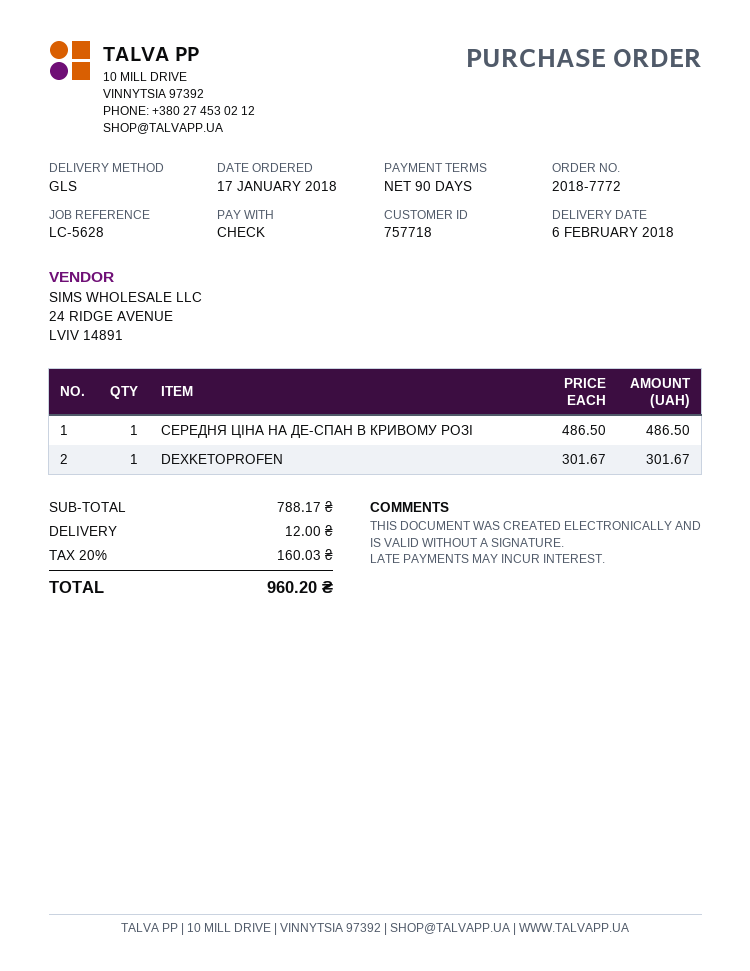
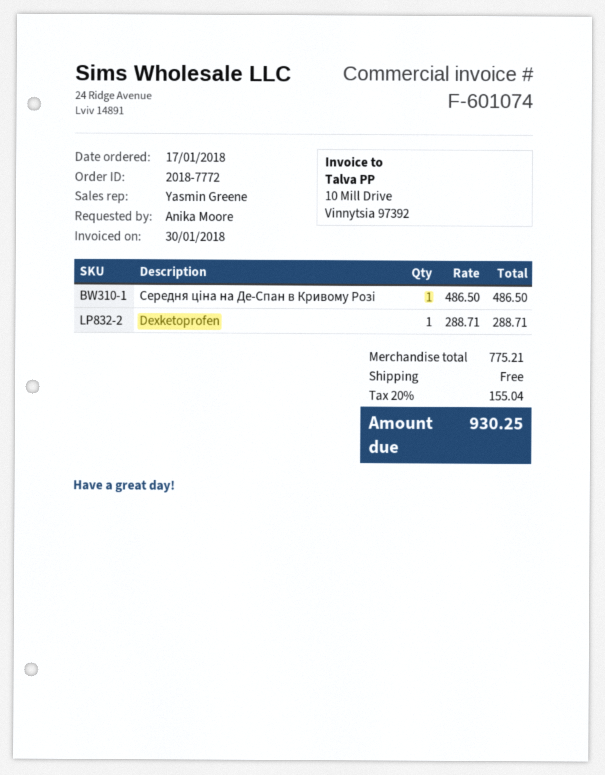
DEXKETOPROFEN: 1 x 301.67 = 301.67 -> 1 x 288.71 = 288.71
subtotal: 788.17 -> 775.21
shipping: 12.00 -> 0.00
tax: 20% = 160.03 -> 20% = 155.04
total: 960.20 -> 930.25

